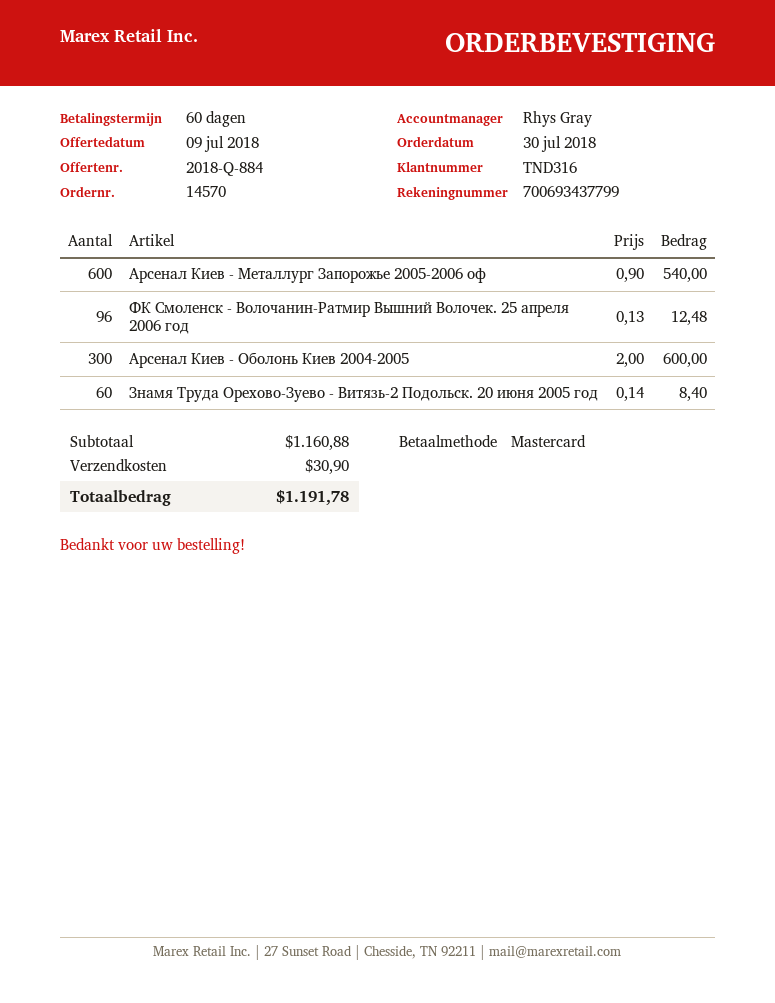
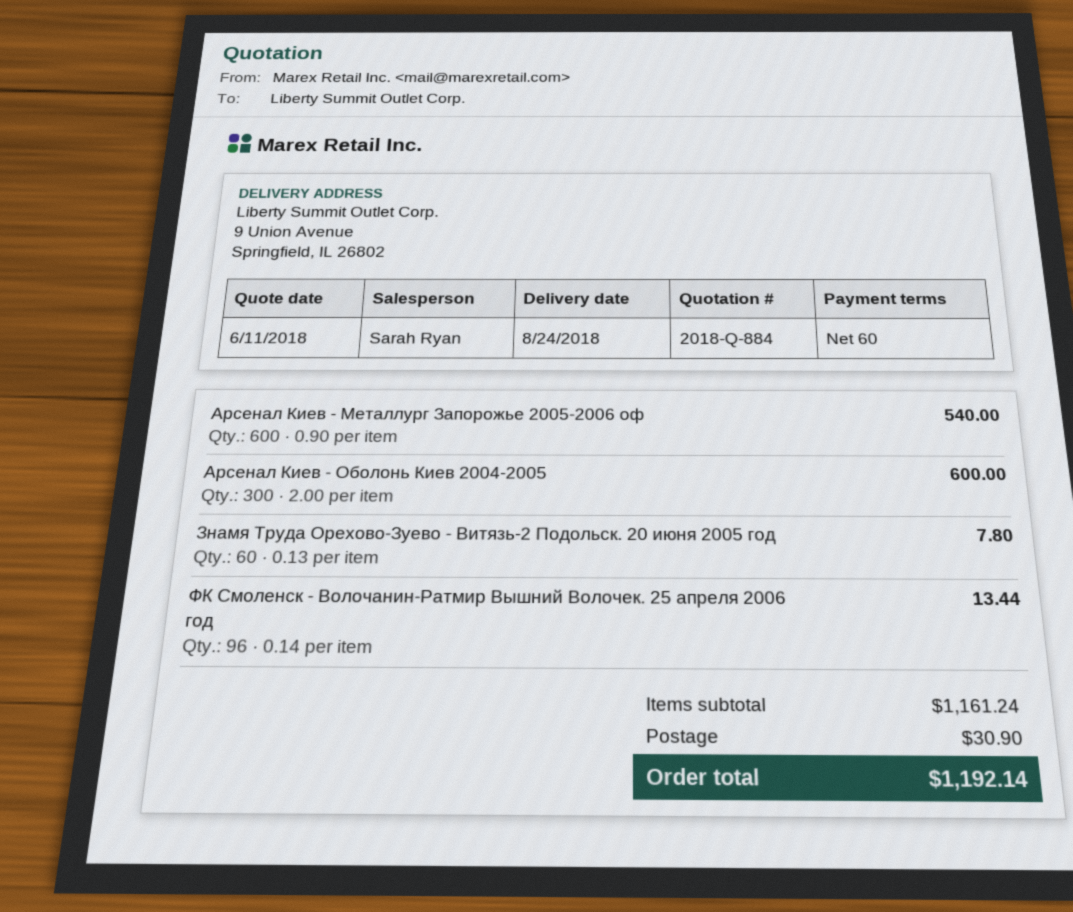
quote date: 2018-07-09 -> 2018-06-11
sales rep: Rhys Gray -> Sarah Ryan
ФК Смоленск - Волочанин-Ратмир Вышний Волочек. 25 апреля 2006 год: 96 x 0.13 = 12.48 -> 96 x 0.14 = 13.44
Знамя Труда Орехово-Зуево - Витязь-2 Подольск. 20 июня 2005 год: 60 x 0.14 = 8.40 -> 60 x 0.13 = 7.80
subtotal: 1160.88 -> 1161.24
total: 1191.78 -> 1192.14

